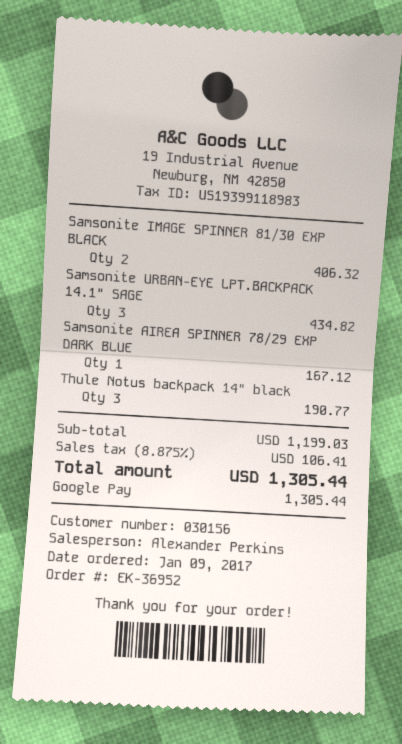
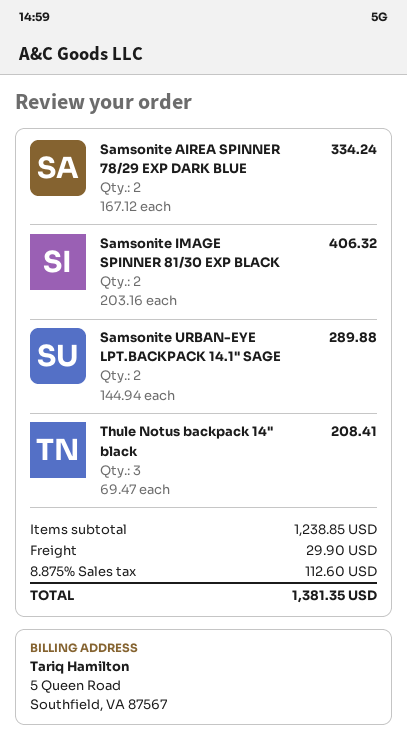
Samsonite URBAN-EYE LPT.BACKPACK 14.1" SAGE: 3 for 434.82 -> 2 for 289.88
Samsonite AIREA SPINNER 78/29 EXP DARK BLUE: 1 for 167.12 -> 2 for 334.24
Thule Notus backpack 14" black: 3 for 190.77 -> 3 for 208.41
subtotal: 1199.03 -> 1238.85
shipping: none -> 29.90
tax: 8.875% = 106.41 -> 8.875% = 112.60
total: 1305.44 -> 1381.35

